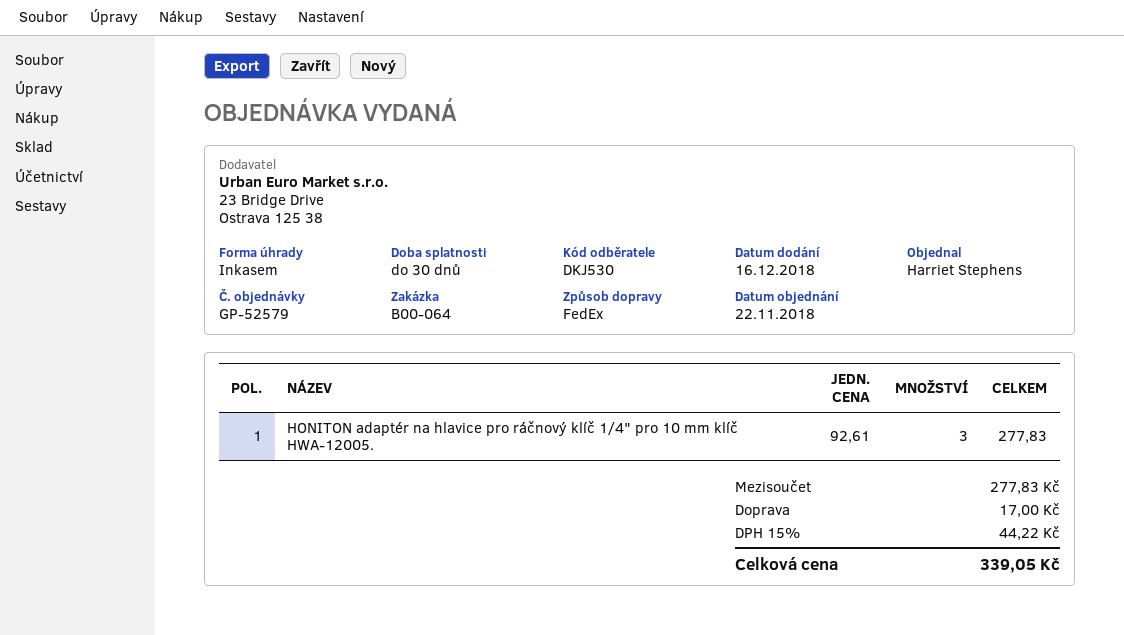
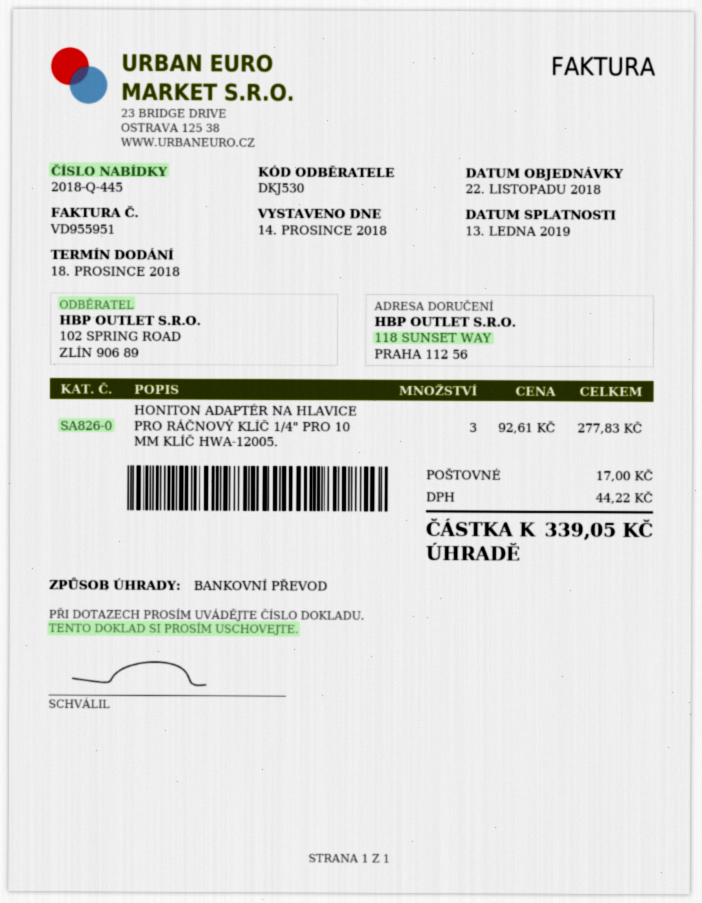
delivery date: 2018-12-16 -> 2018-12-18
payment method: direct debit -> bank transfer

